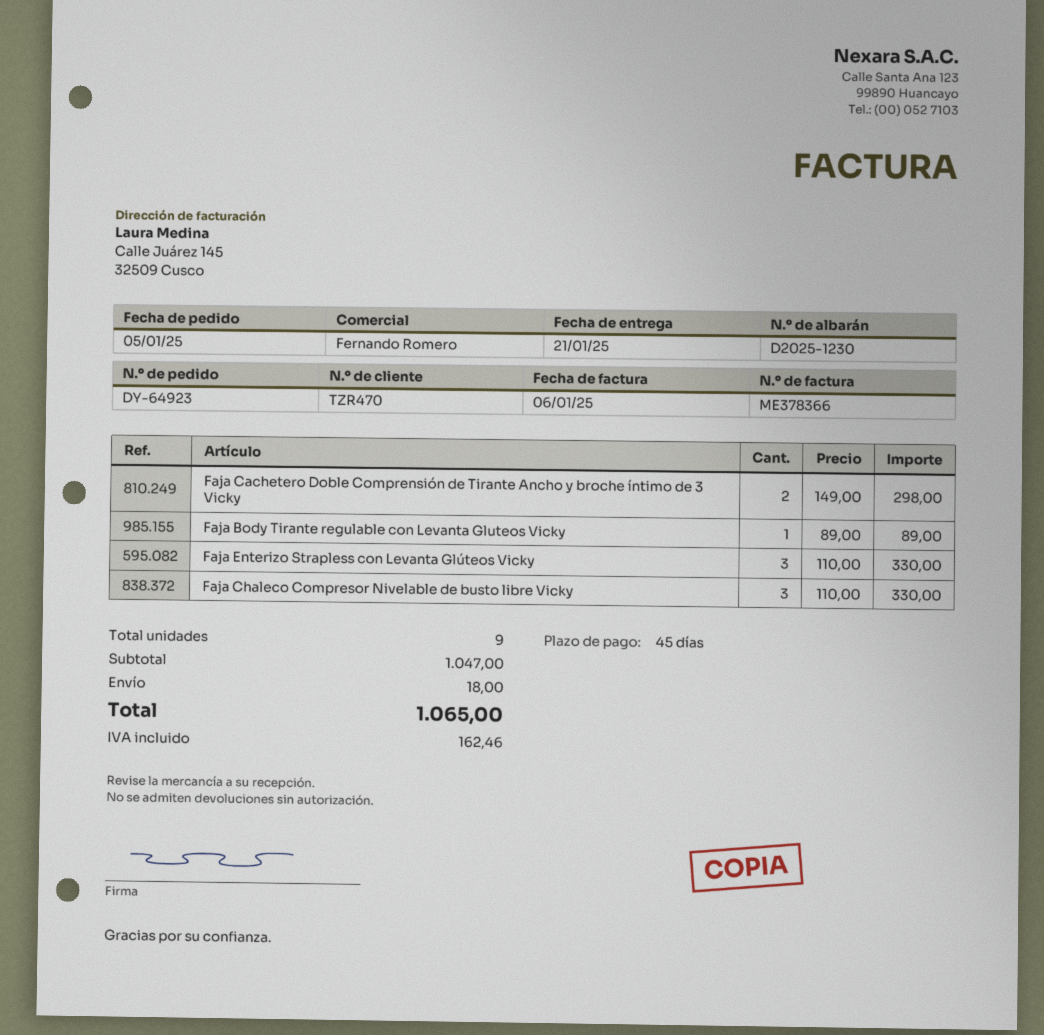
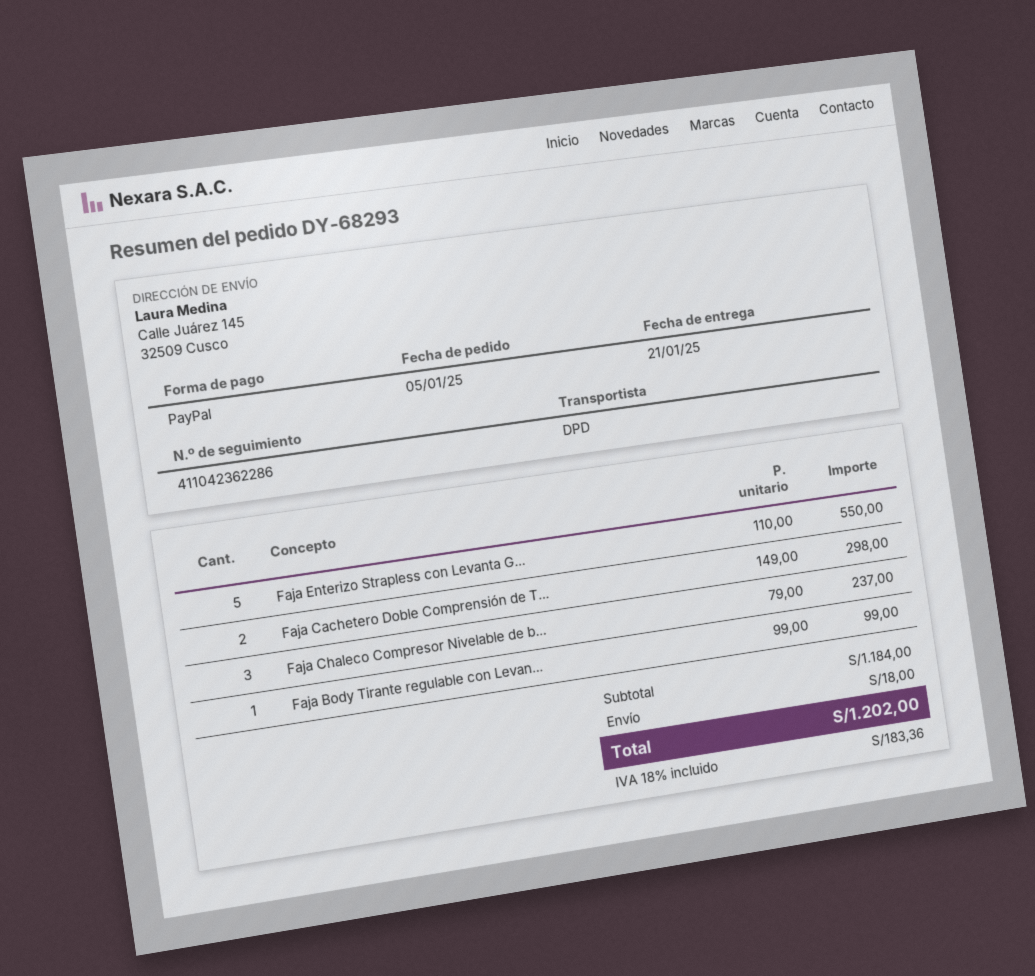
order number: DY-64923 -> DY-68293
Faja Body Tirante regulable con Levanta Gluteos Vicky: 1 x 89.00 = 89.00 -> 1 x 99.00 = 99.00
Faja Enterizo Strapless con Levanta Glúteos Vicky: 3 x 110.00 = 330.00 -> 5 x 110.00 = 550.00
Faja Chaleco Compresor Nivelable de busto libre Vicky: 3 x 110.00 = 330.00 -> 3 x 79.00 = 237.00
subtotal: 1047.00 -> 1184.00
tax: 162.46 -> 183.36
total: 1065.00 -> 1202.00

